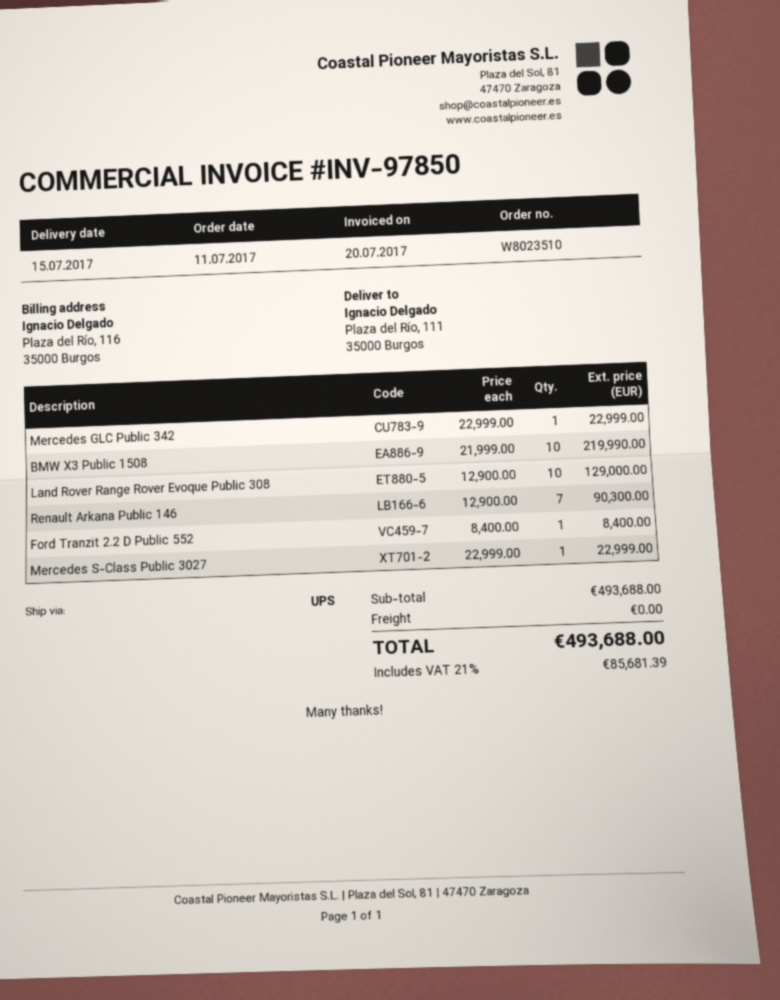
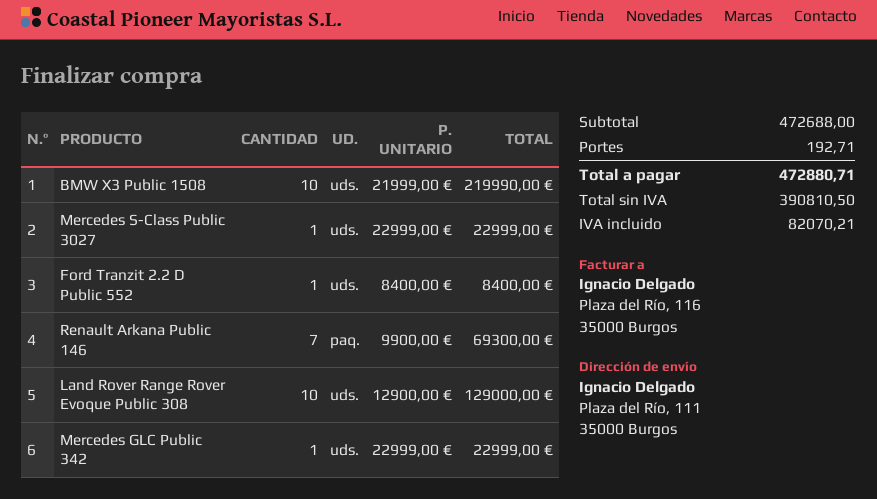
Renault Arkana Public 146: 7 x 12900.00 = 90300.00 -> 7 x 9900.00 = 69300.00
subtotal: 493688.00 -> 472688.00
shipping: 0.00 -> 192.71
tax: 85681.39 -> 82070.21
total: 493688.00 -> 472880.71

